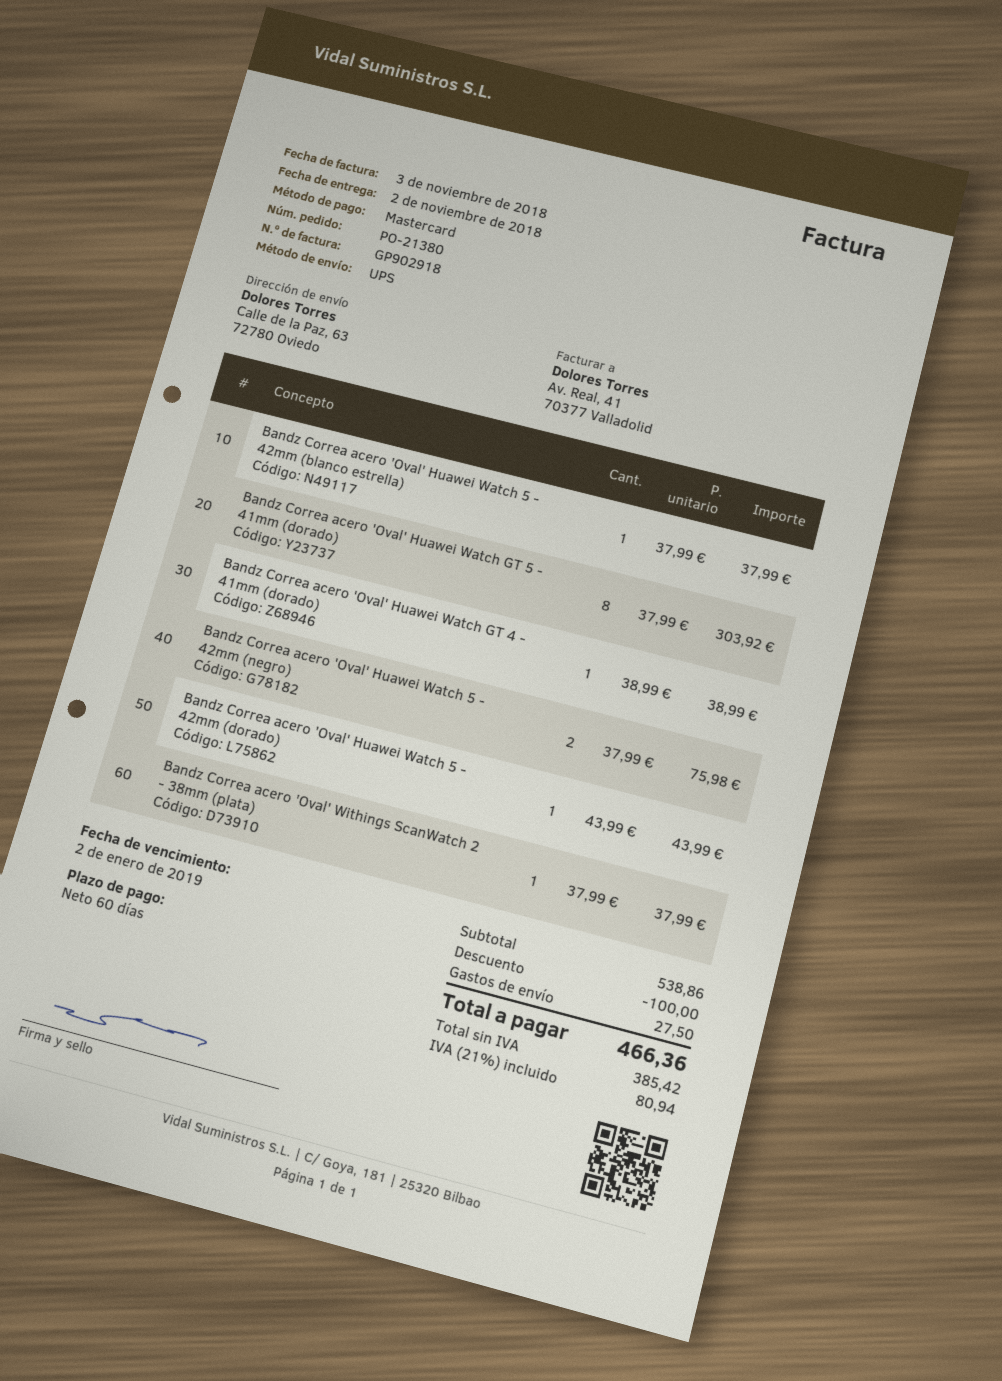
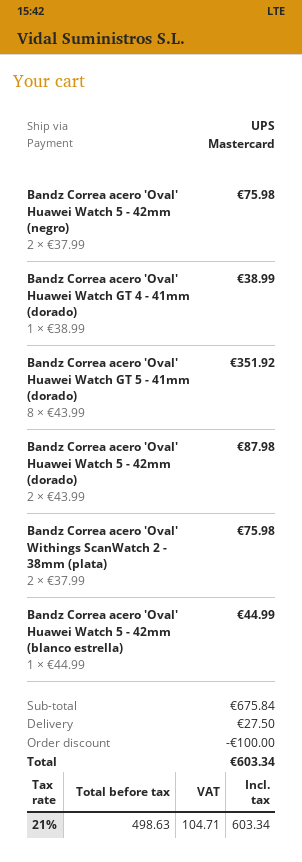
Bandz Correa acero 'Oval' Huawei Watch 5 - 42mm (blanco estrella): 1 x 37.99 = 37.99 -> 1 x 44.99 = 44.99
Bandz Correa acero 'Oval' Huawei Watch GT 5 - 41mm (dorado): 8 x 37.99 = 303.92 -> 8 x 43.99 = 351.92
Bandz Correa acero 'Oval' Huawei Watch 5 - 42mm (dorado): 1 x 43.99 = 43.99 -> 2 x 43.99 = 87.98
Bandz Correa acero 'Oval' Withings ScanWatch 2 - 38mm (plata): 1 x 37.99 = 37.99 -> 2 x 37.99 = 75.98
subtotal: 538.86 -> 675.84
net: 385.42 -> 498.63
tax: 21% = 80.94 -> 21% = 104.71
total: 466.36 -> 603.34

